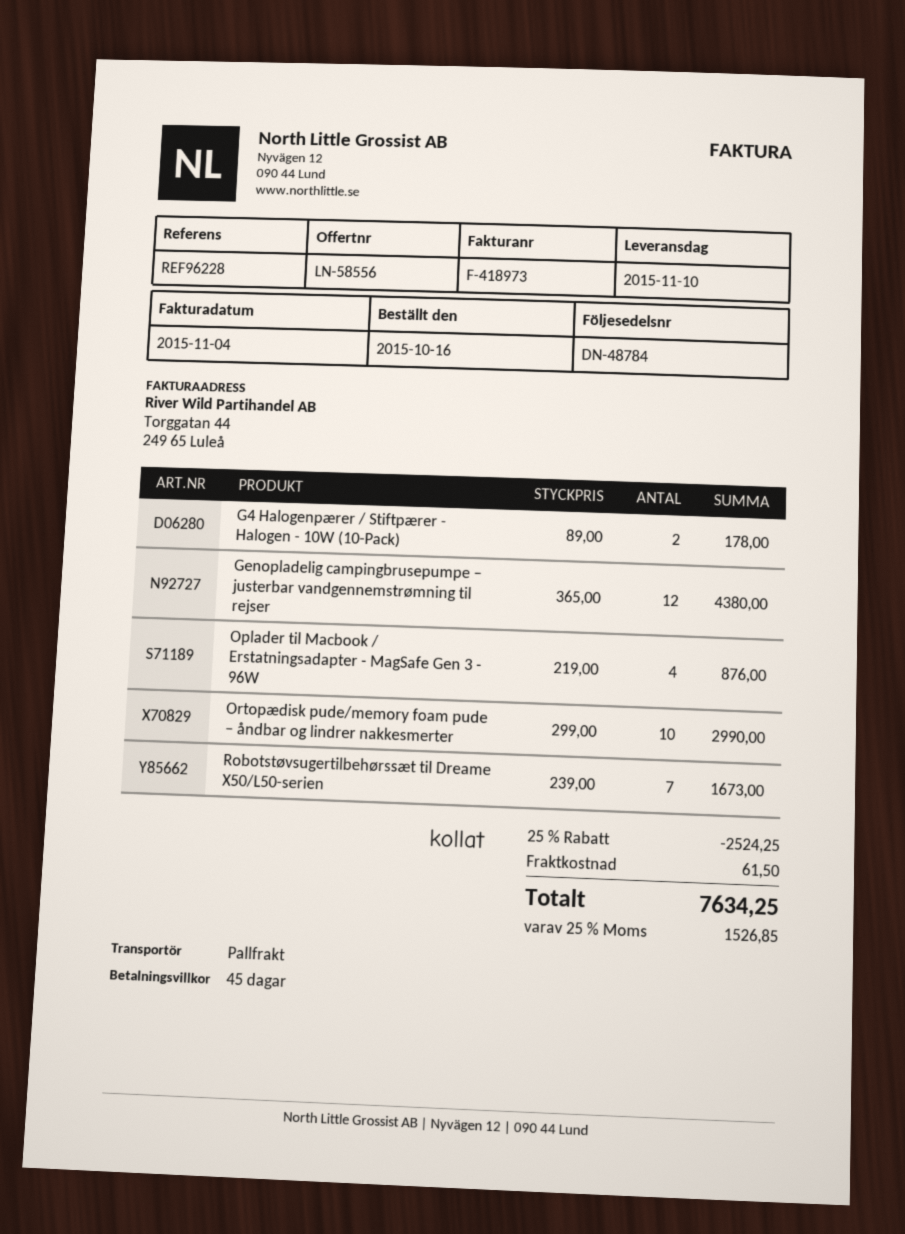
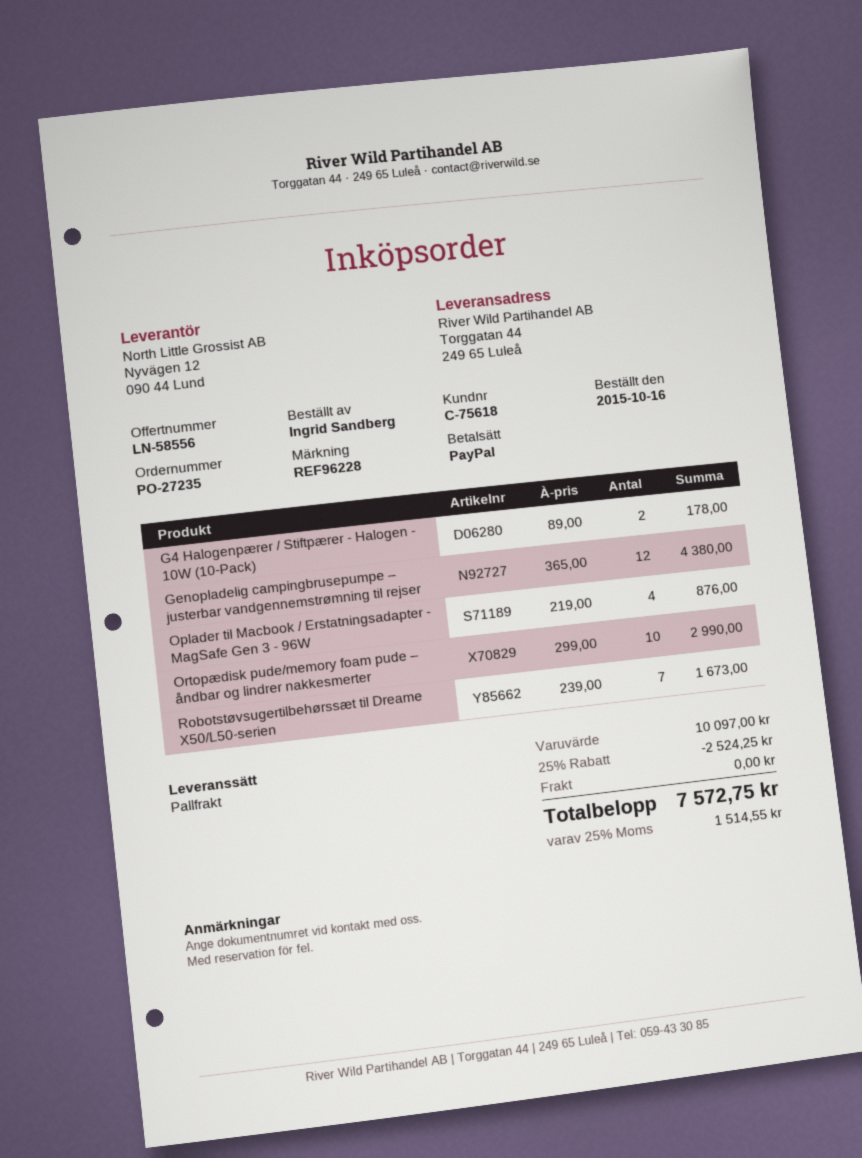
shipping: 61.50 -> 0.00
tax: 25% = 1526.85 -> 25% = 1514.55
total: 7634.25 -> 7572.75

